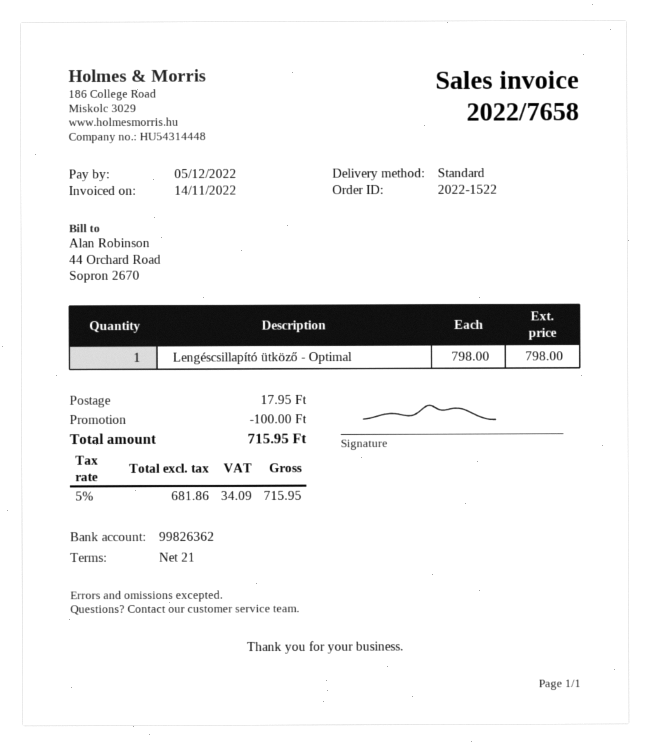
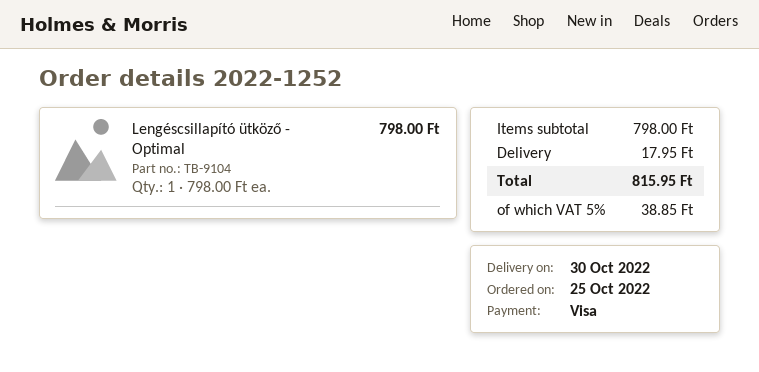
order number: 2022-1522 -> 2022-1252
discount: 100.00 -> none
tax: 5% = 34.09 -> 5% = 38.85
total: 715.95 -> 815.95

